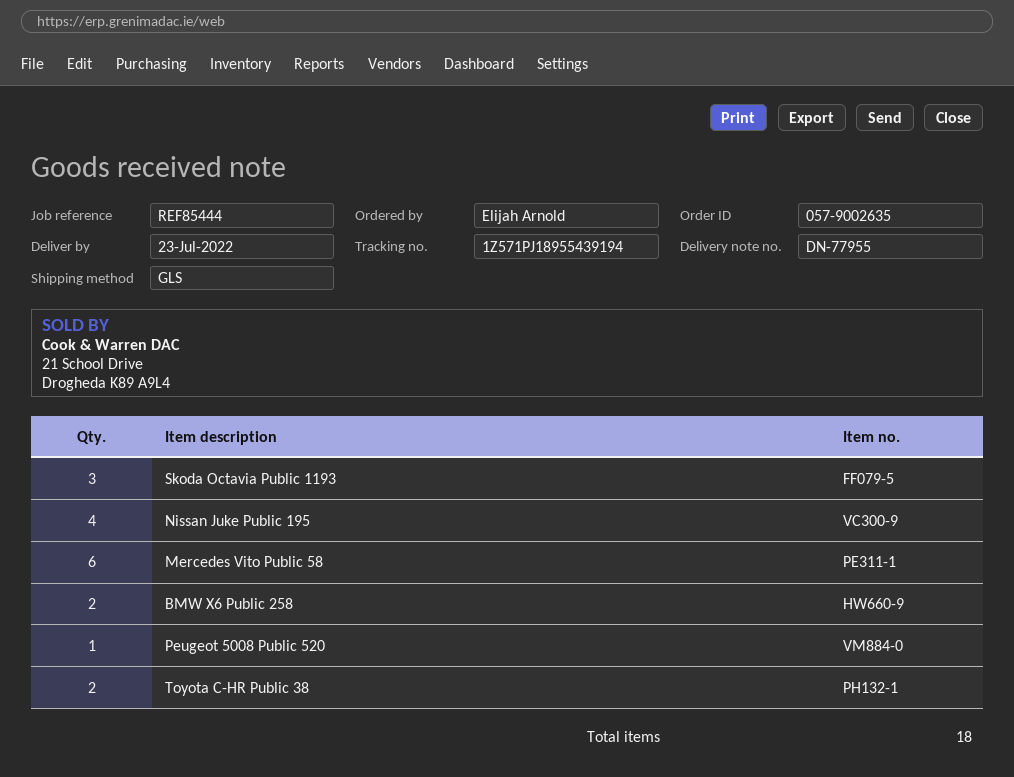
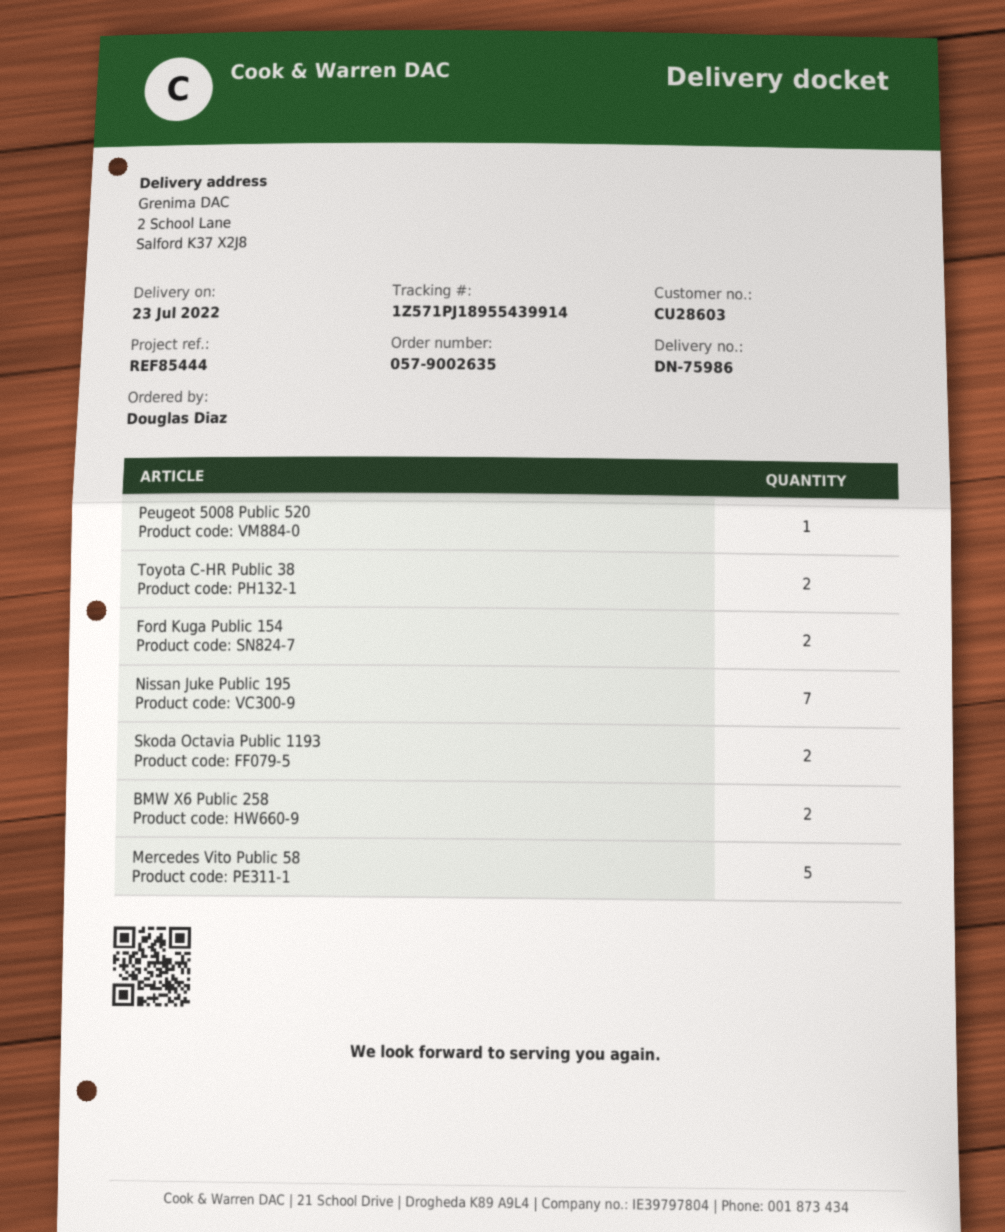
delivery note number: DN-77955 -> DN-75986
ordered by: Elijah Arnold -> Douglas Diaz
tracking number: 1Z571PJ18955439194 -> 1Z571PJ18955439914
Skoda Octavia Public 1193: 3 -> 2
Nissan Juke Public 195: 4 -> 7
Mercedes Vito Public 58: 6 -> 5
Ford Kuga Public 154: none -> 2

